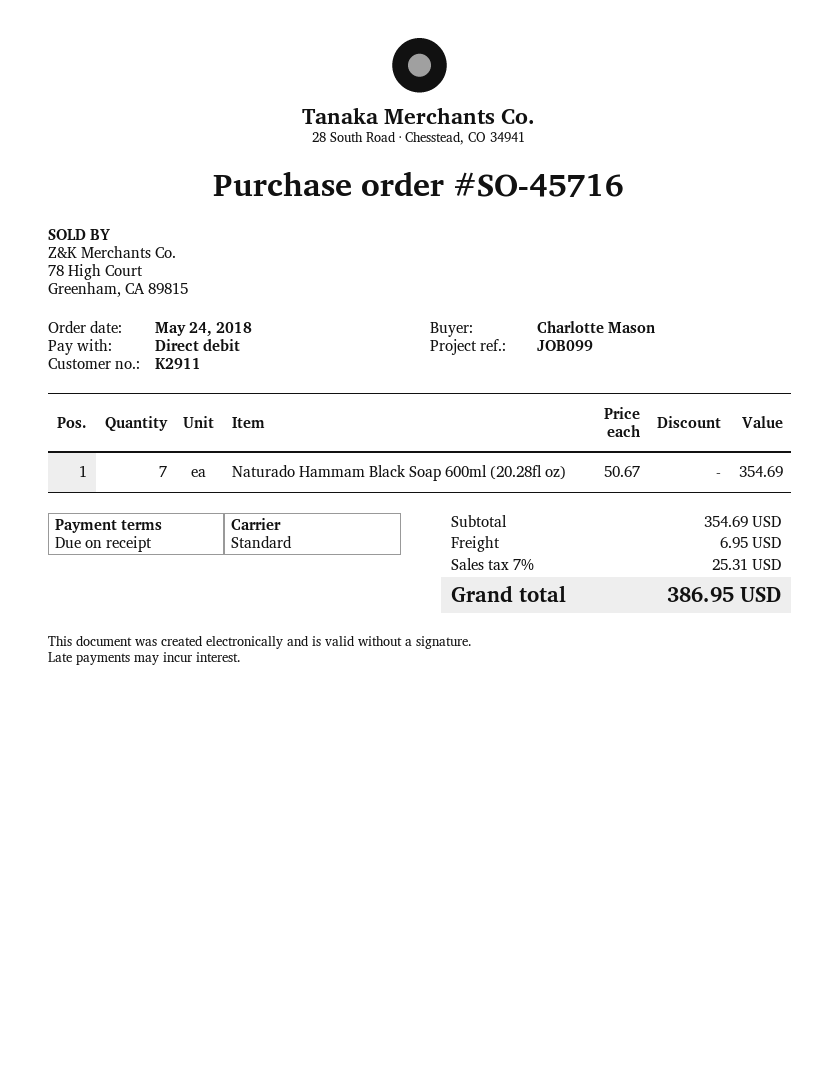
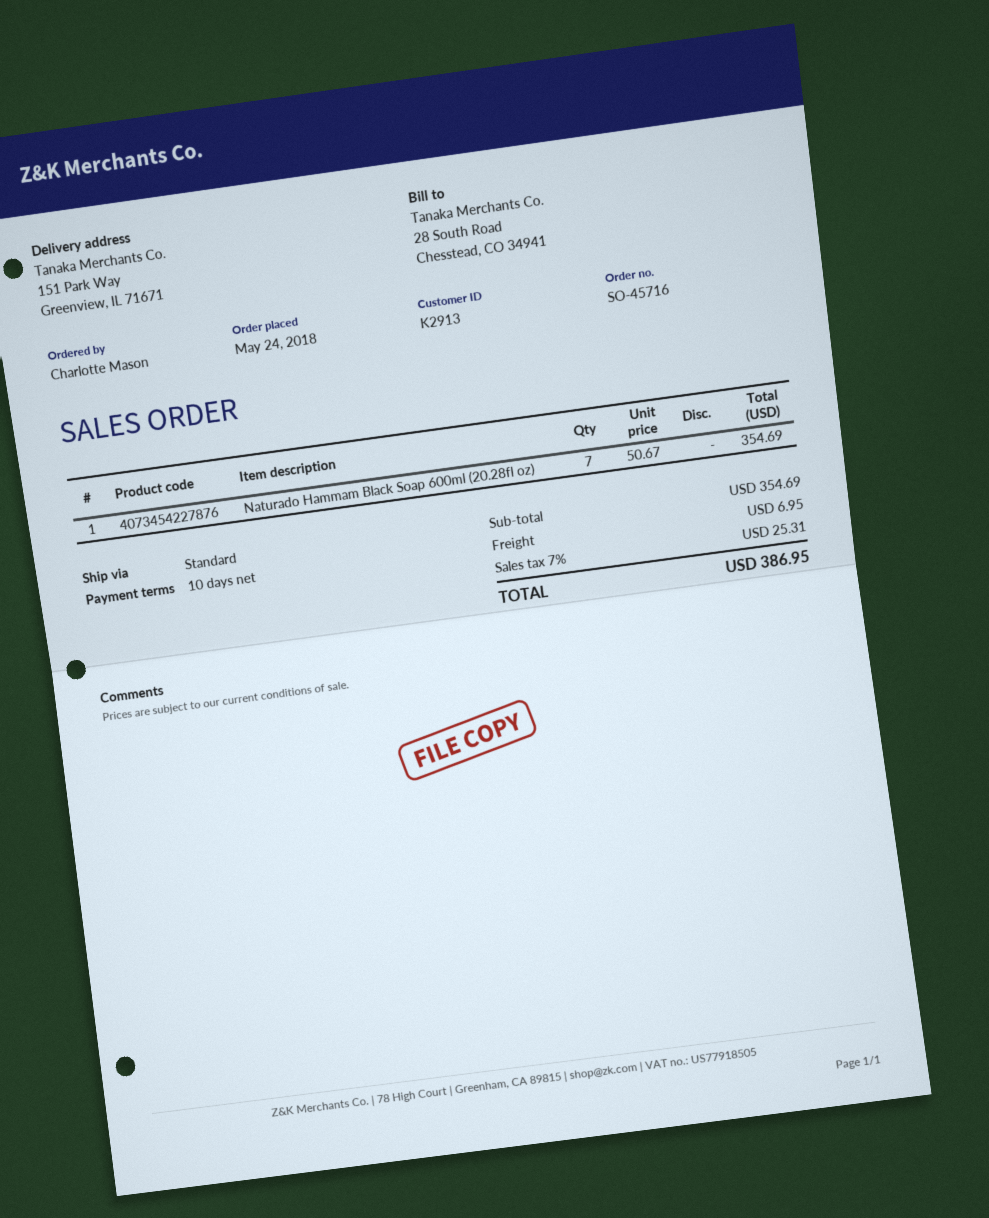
payment terms: on receipt -> 10 days
customer number: K2911 -> K2913

